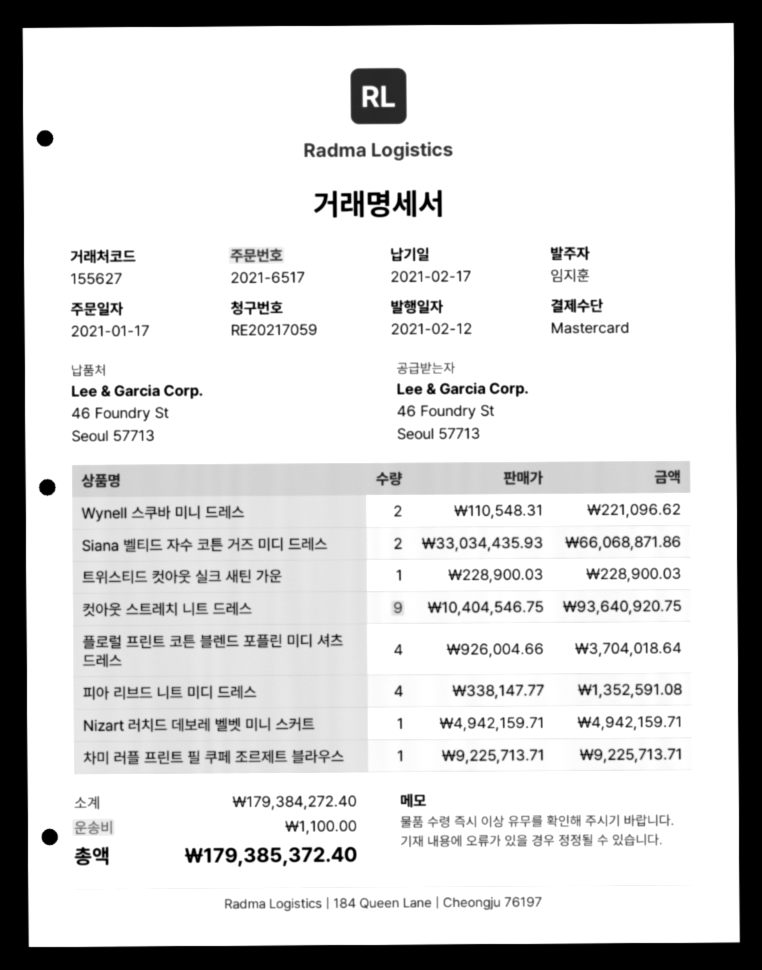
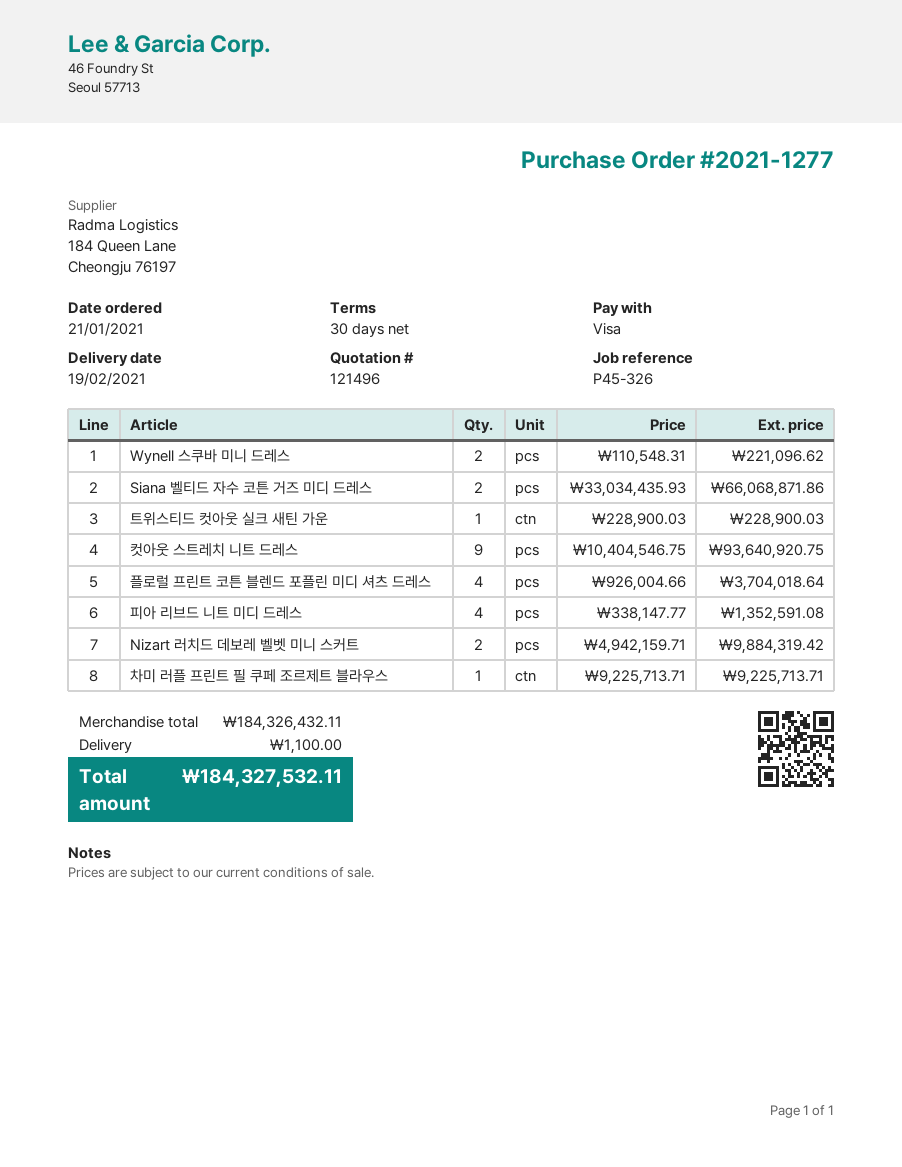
order number: 2021-6517 -> 2021-1277
order date: 2021-01-17 -> 2021-01-21
delivery date: 2021-02-17 -> 2021-02-19
payment method: Mastercard -> Visa
Nizart 러치드 데보레 벨벳 미니 스커트: 1 x 4942159.71 = 4942159.71 -> 2 x 4942159.71 = 9884319.42
subtotal: 179384272.40 -> 184326432.11
total: 179385372.40 -> 184327532.11

